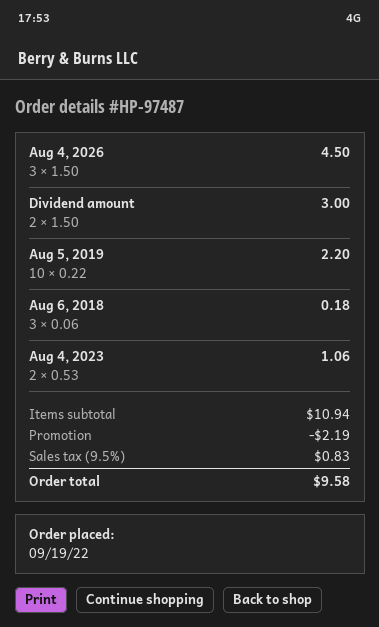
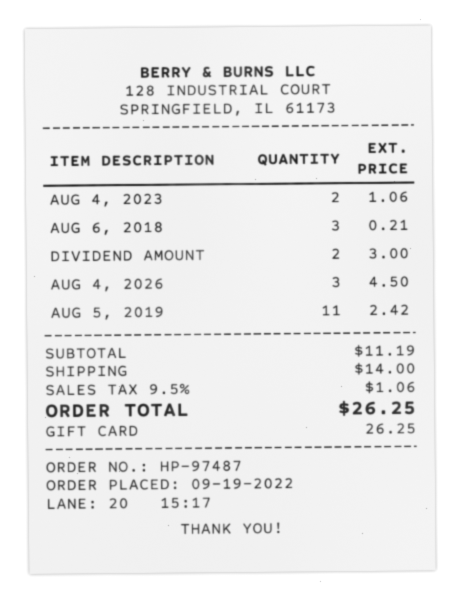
Aug 5, 2019: 10 for 2.20 -> 11 for 2.42
Aug 6, 2018: 3 for 0.18 -> 3 for 0.21
subtotal: 10.94 -> 11.19
discount: 2.19 -> none
shipping: none -> 14.00
tax: 9.5% = 0.83 -> 9.5% = 1.06
total: 9.58 -> 26.25

